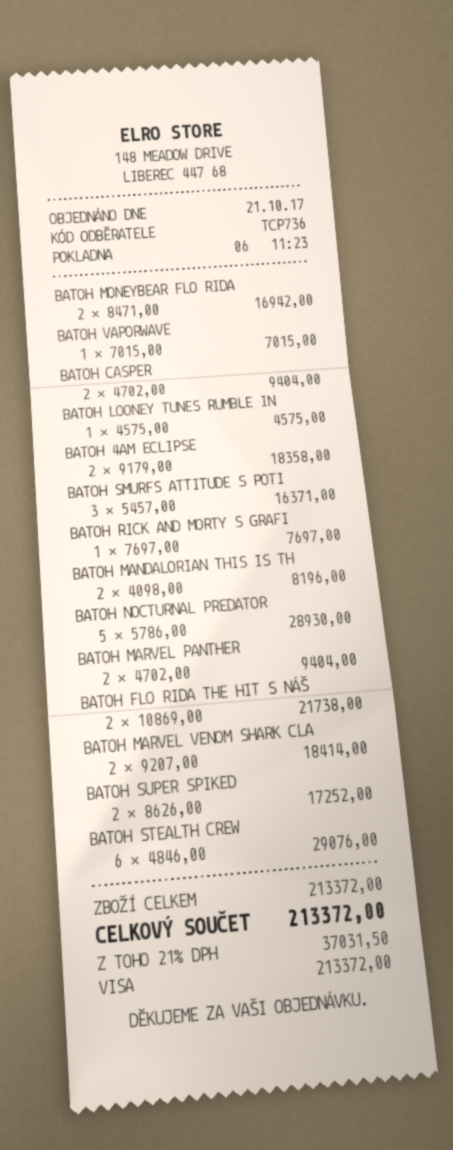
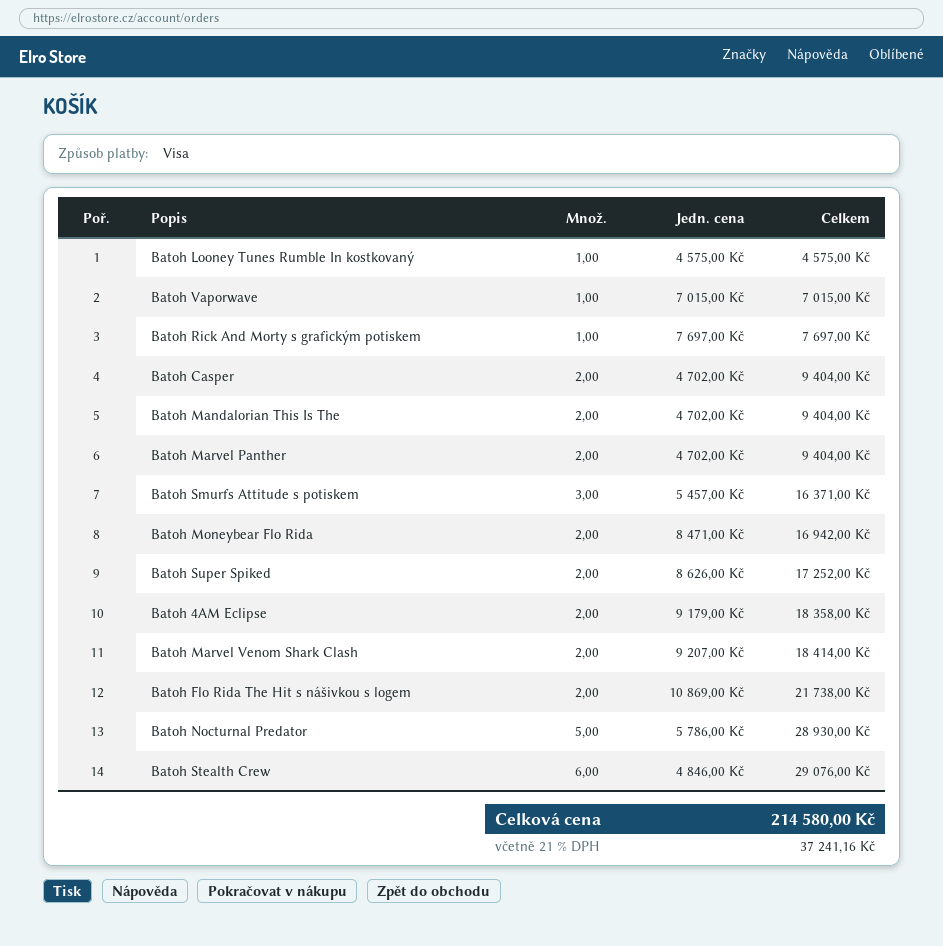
BATOH MANDALORIAN THIS IS TH: 2 x 4098.00 = 8196.00 -> 2 x 4702.00 = 9404.00
tax: 21% = 37031.50 -> 21% = 37241.16
total: 213372.00 -> 214580.00

